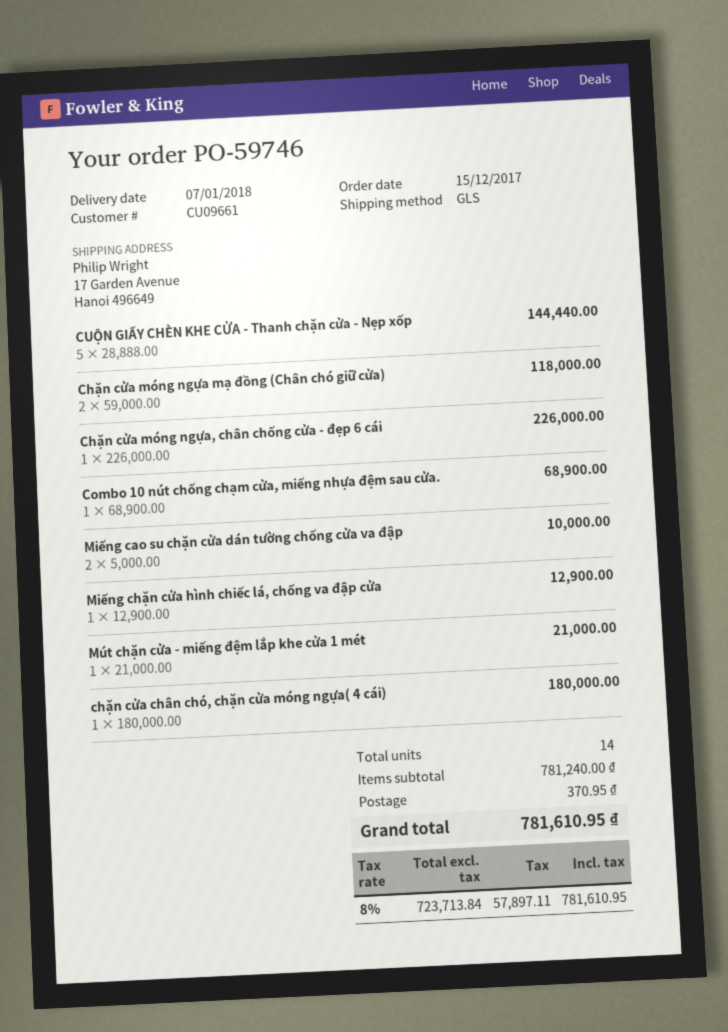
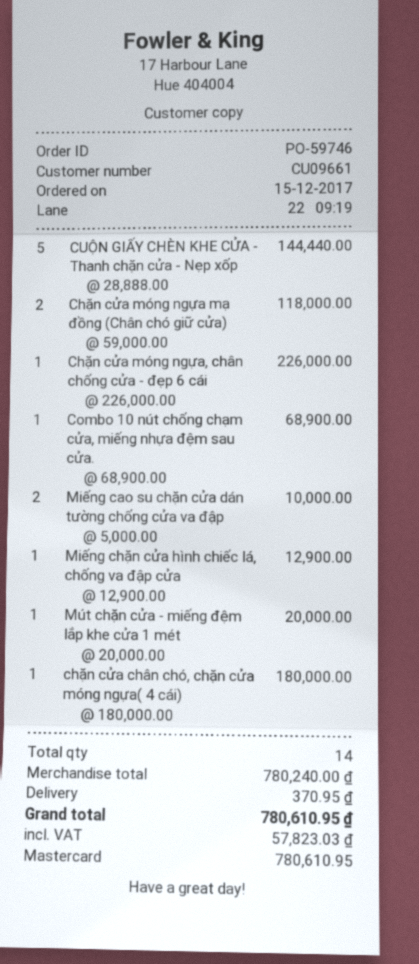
Mút chặn cửa - miếng đệm lắp khe cửa 1 mét: 1 x 21000.00 = 21000.00 -> 1 x 20000.00 = 20000.00
subtotal: 781240.00 -> 780240.00
tax: 57897.11 -> 57823.03
total: 781610.95 -> 780610.95

